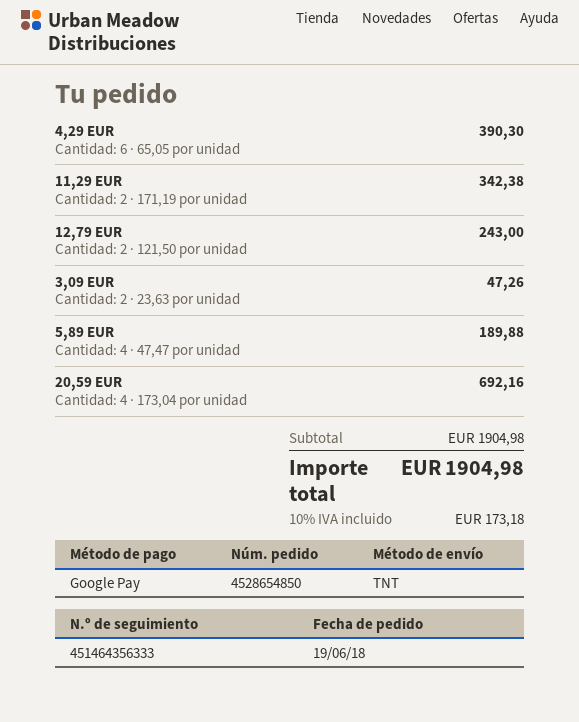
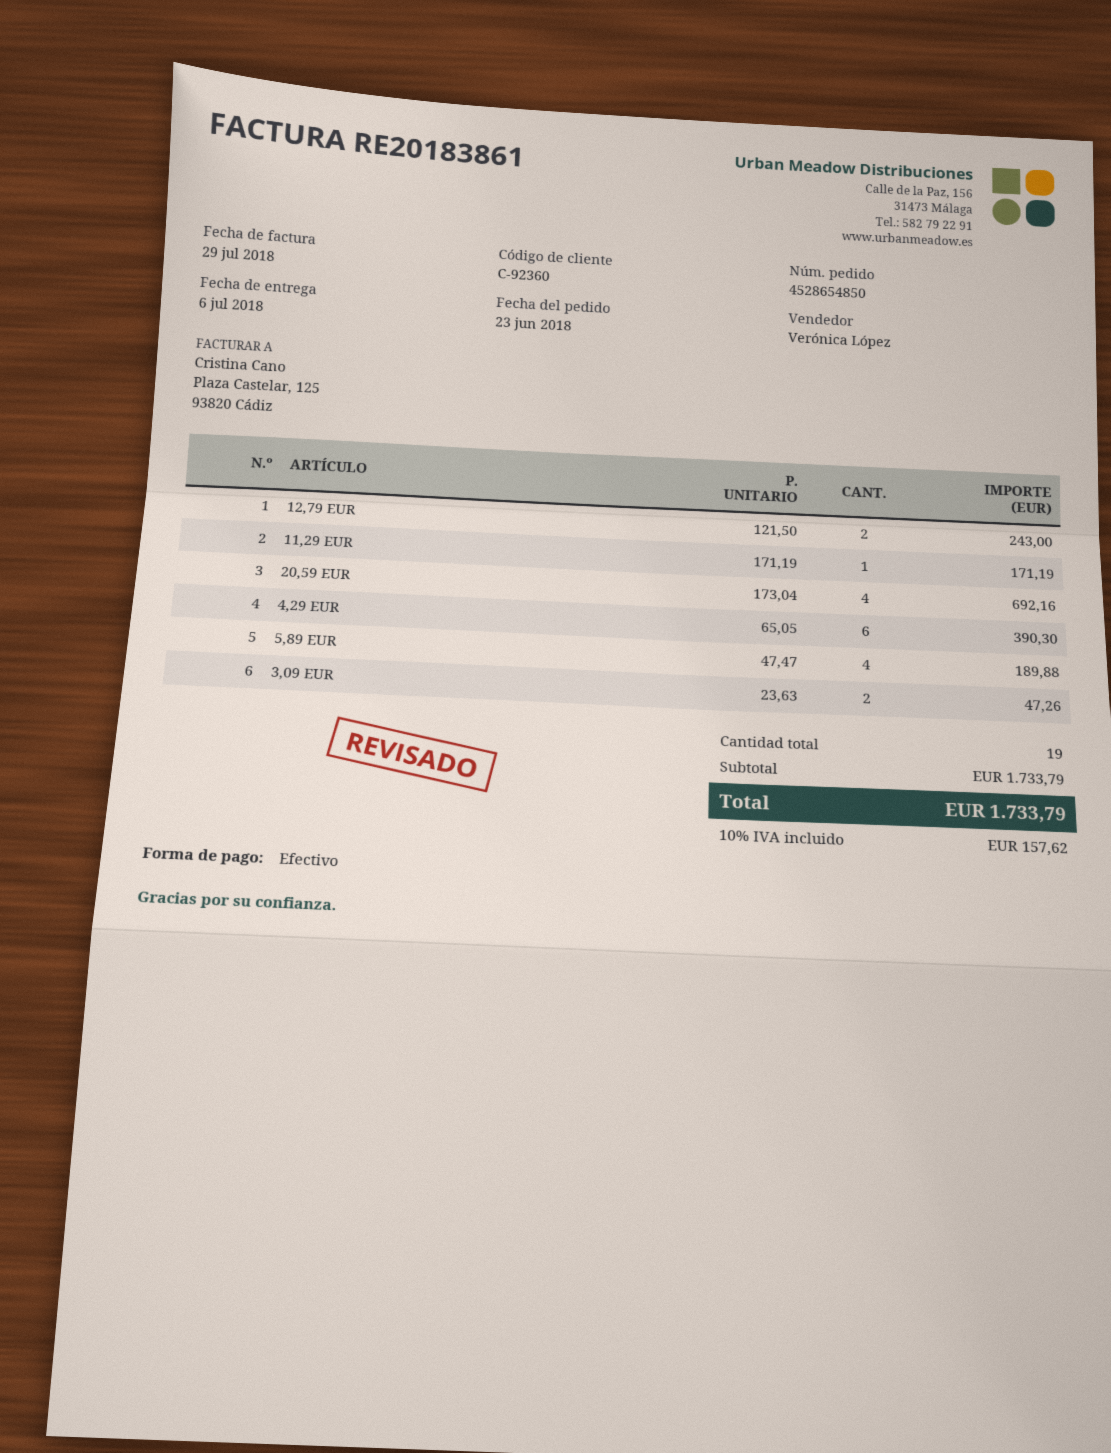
order date: 2018-06-19 -> 2018-06-23
payment method: Google Pay -> cash
11,29 EUR: 2 x 171.19 = 342.38 -> 1 x 171.19 = 171.19
subtotal: 1904.98 -> 1733.79
tax: 10% = 173.18 -> 10% = 157.62
total: 1904.98 -> 1733.79

